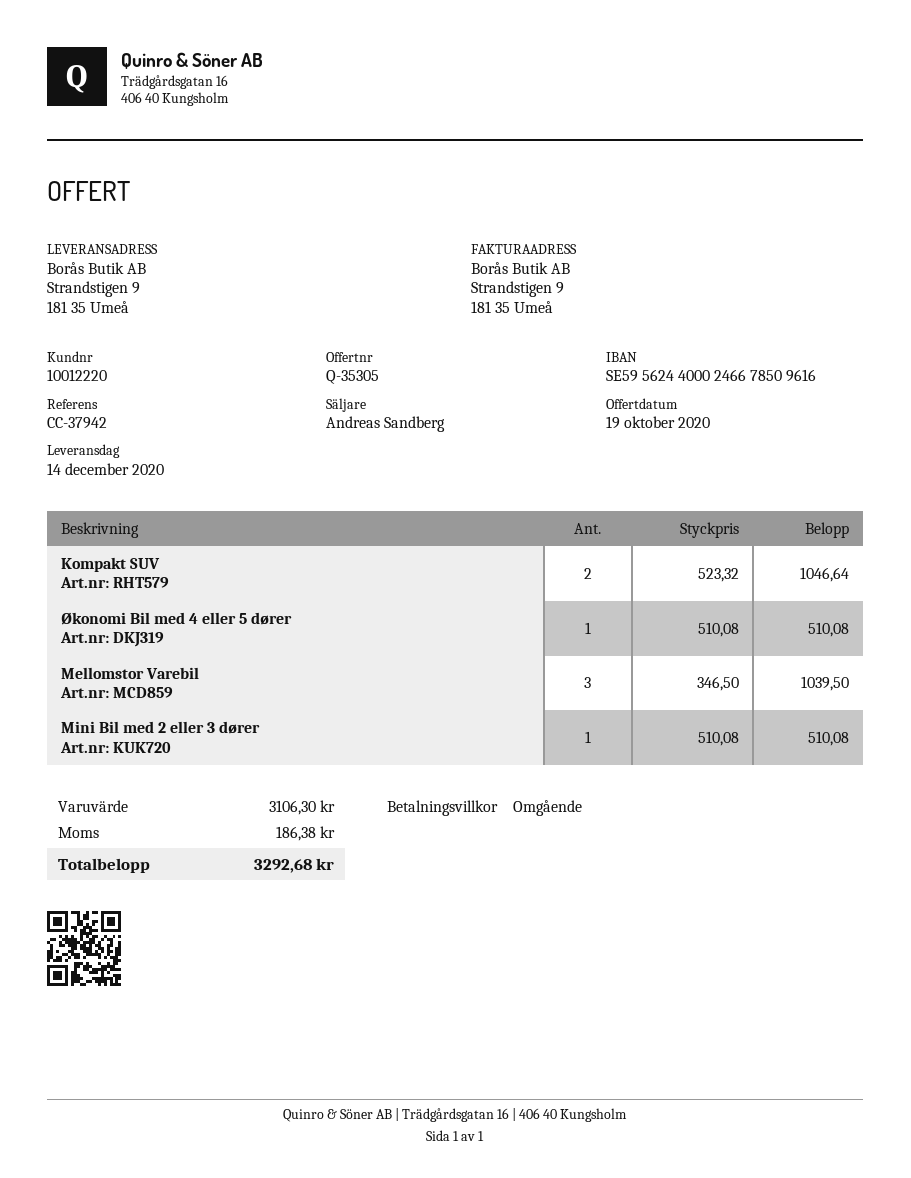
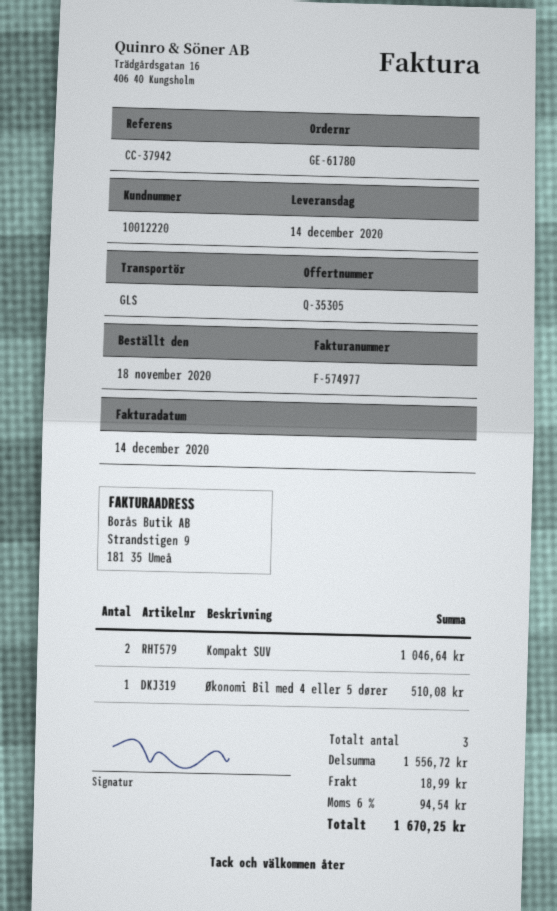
Mellomstor Varebil: 3 for 1039.50 -> none
Mini Bil med 2 eller 3 dører: 1 for 510.08 -> none
subtotal: 3106.30 -> 1556.72
shipping: none -> 18.99
tax: 186.38 -> 94.54
total: 3292.68 -> 1670.25

